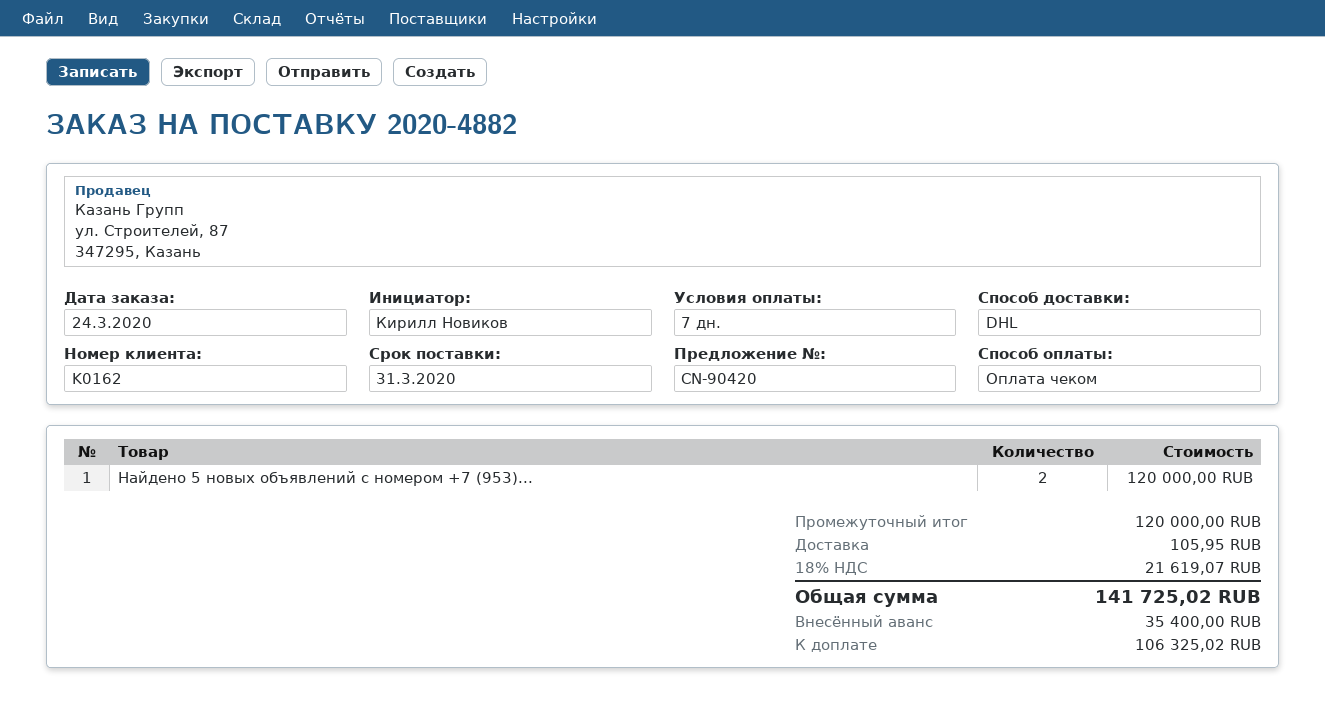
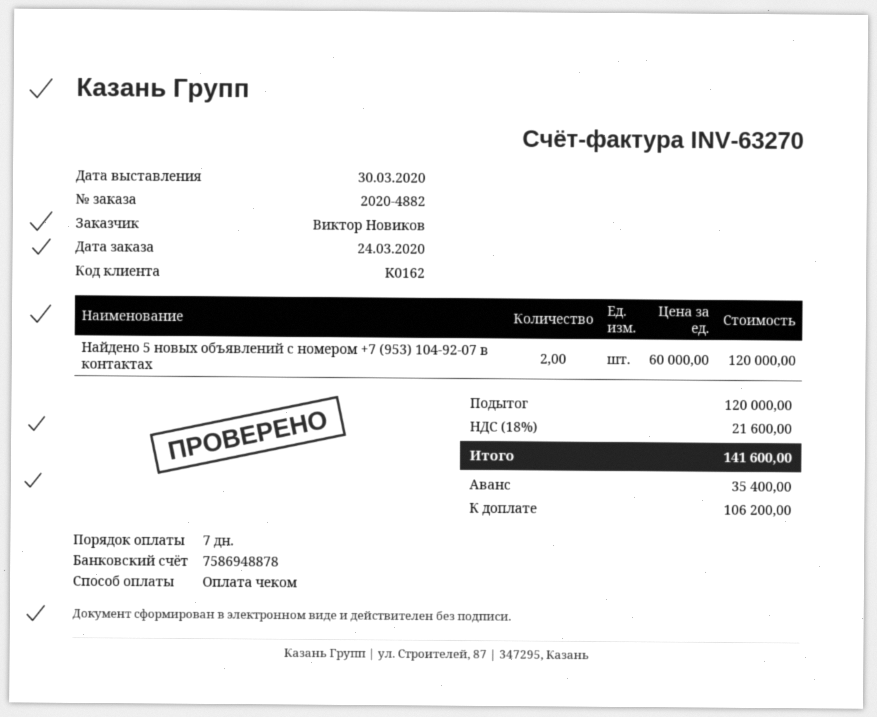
ordered by: Кирилл Новиков -> Виктор Новиков
shipping: 105.95 -> none
tax: 18% = 21619.07 -> 18% = 21600.00
total: 141725.02 -> 141600.00
balance: 106325.02 -> 106200.00

